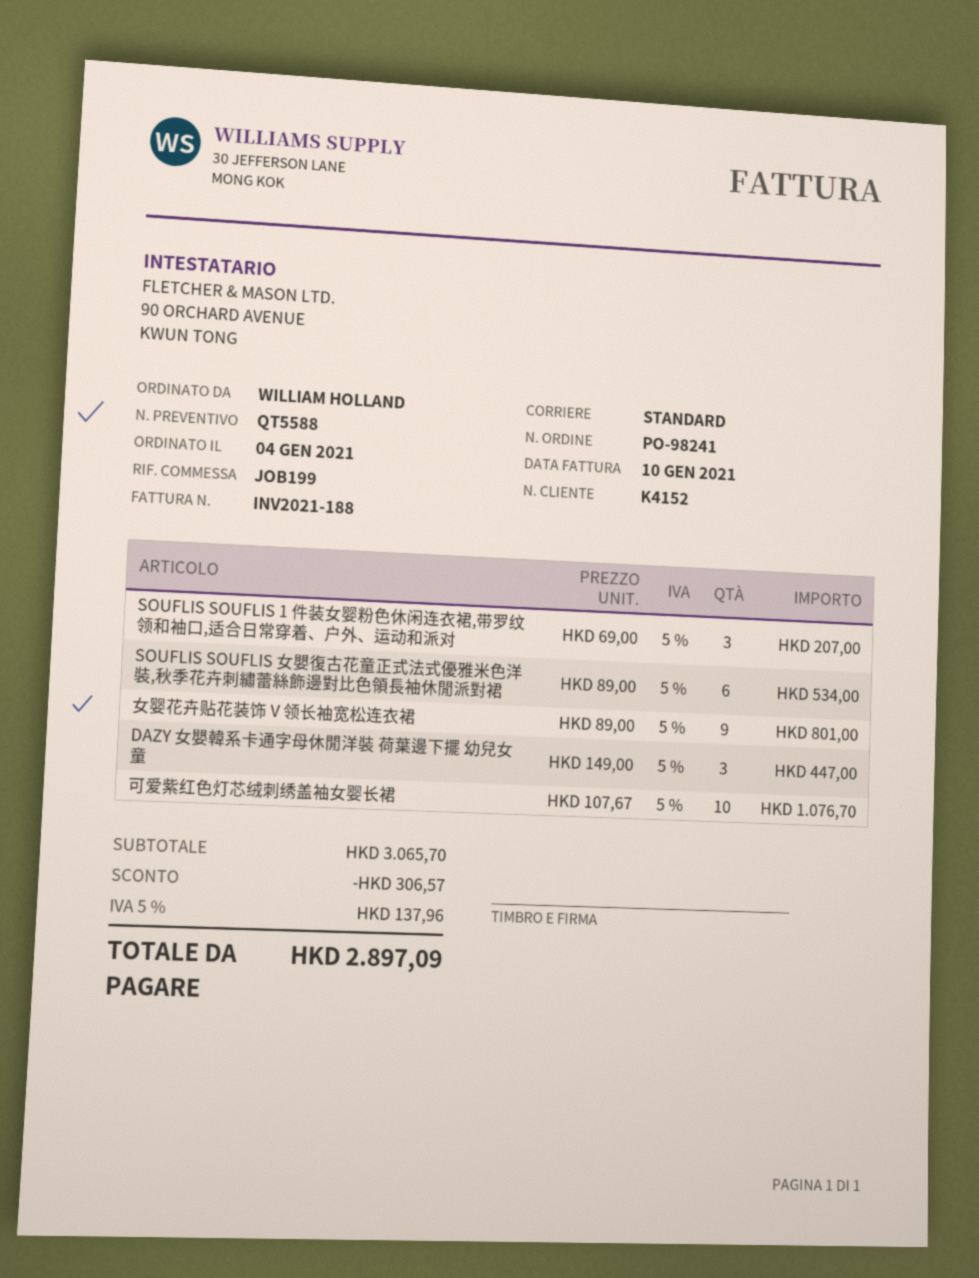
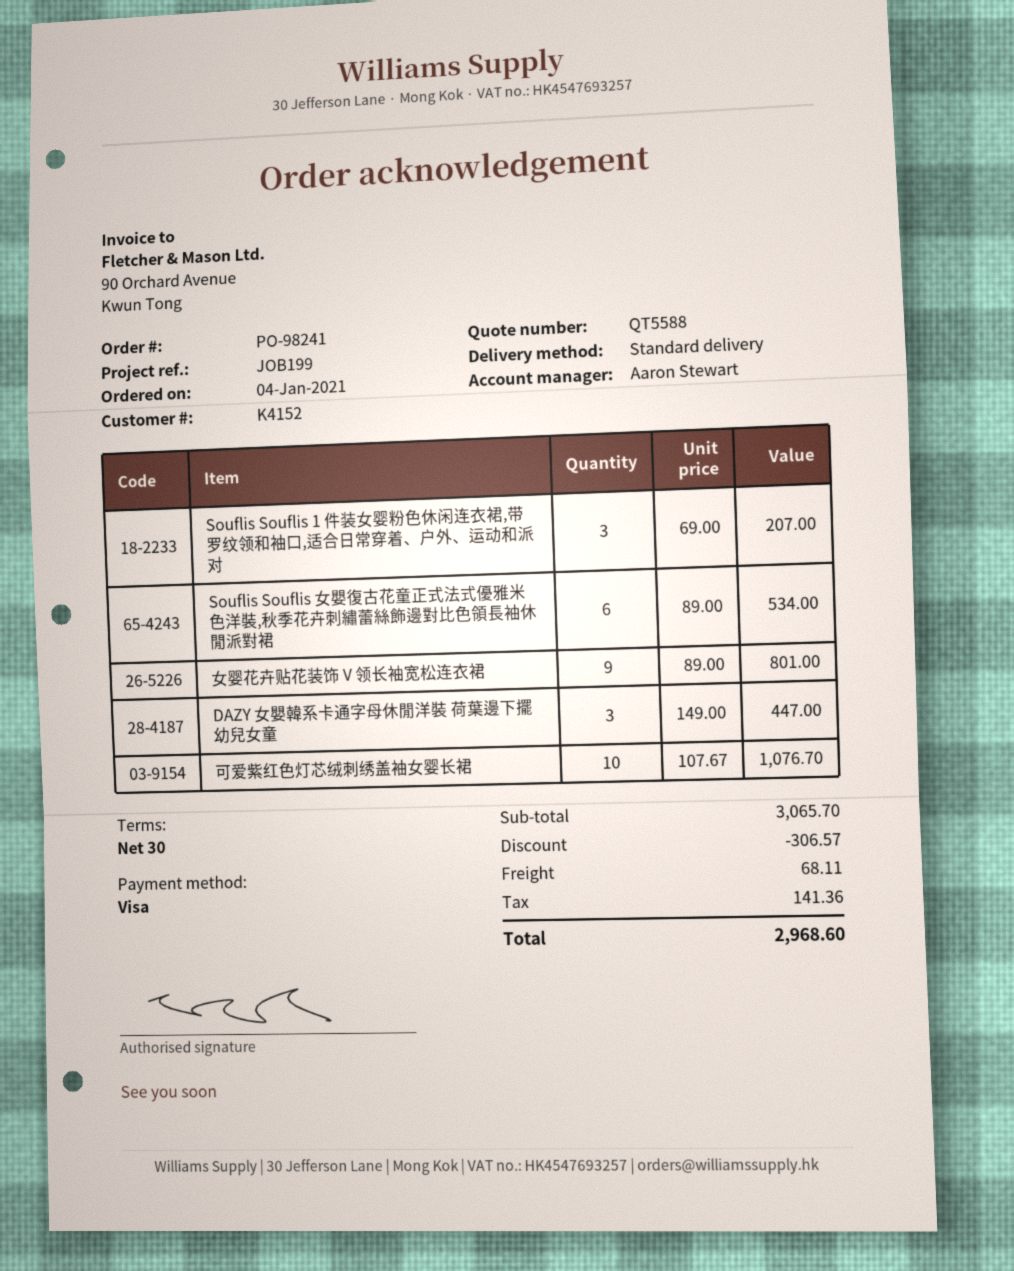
shipping: none -> 68.11
tax: 137.96 -> 141.36
total: 2897.09 -> 2968.60

